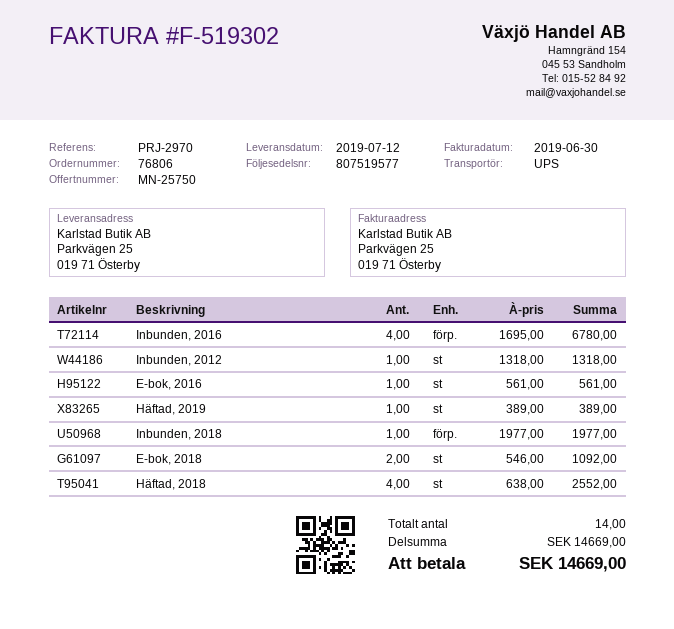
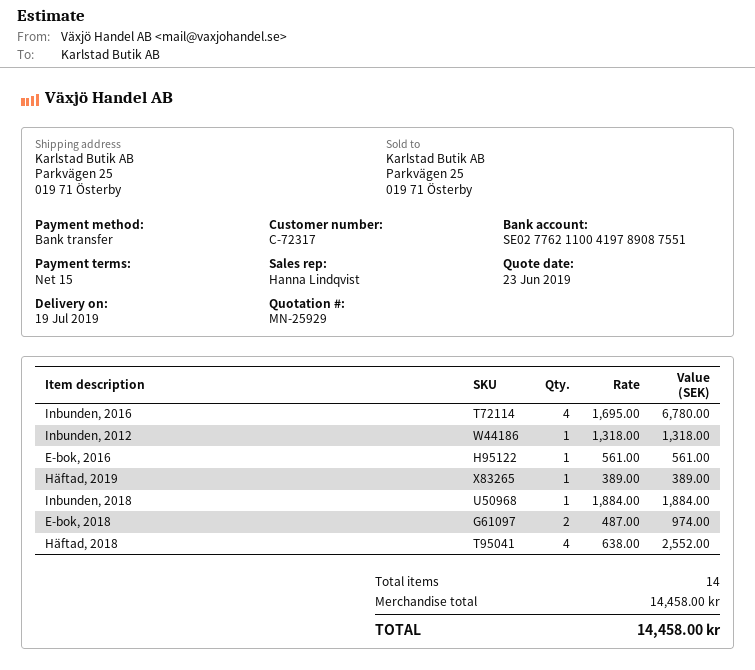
quote number: MN-25750 -> MN-25929
delivery date: 2019-07-12 -> 2019-07-19
Inbunden, 2018: 1 x 1977.00 = 1977.00 -> 1 x 1884.00 = 1884.00
E-bok, 2018: 2 x 546.00 = 1092.00 -> 2 x 487.00 = 974.00
subtotal: 14669.00 -> 14458.00
total: 14669.00 -> 14458.00

